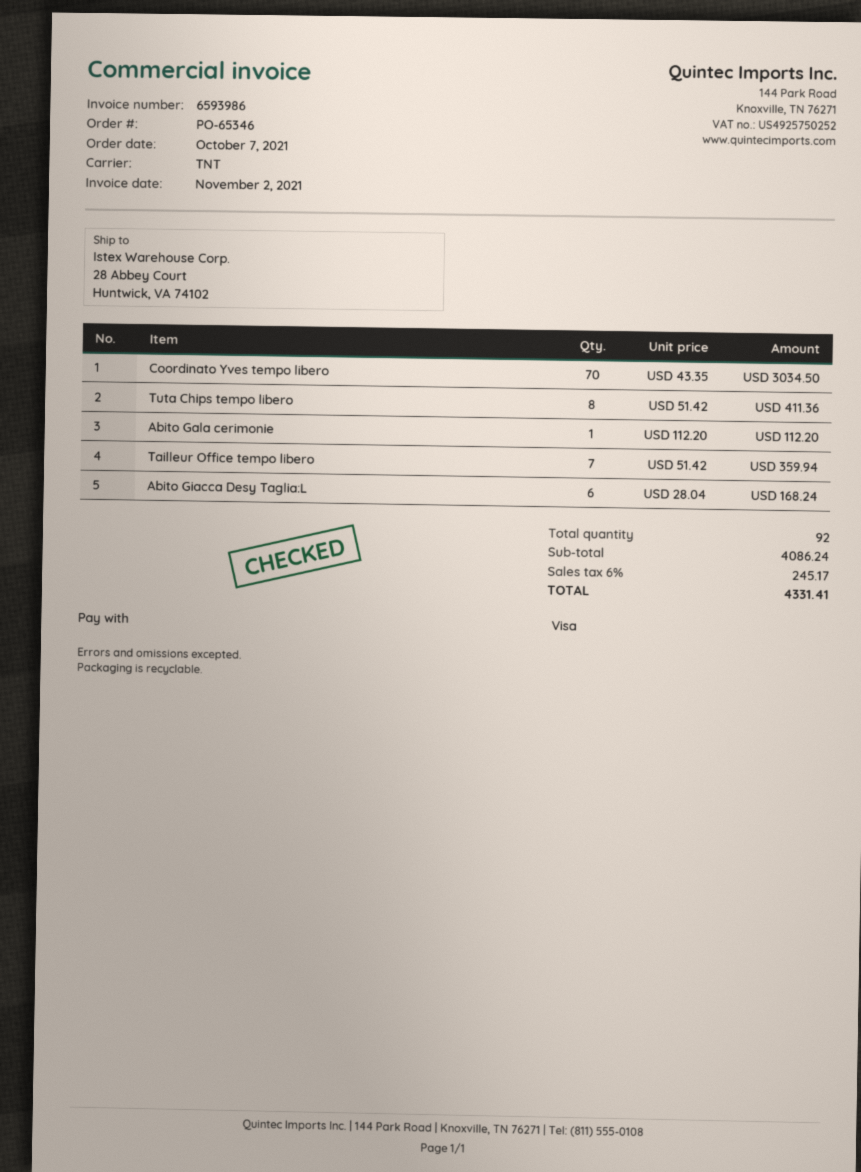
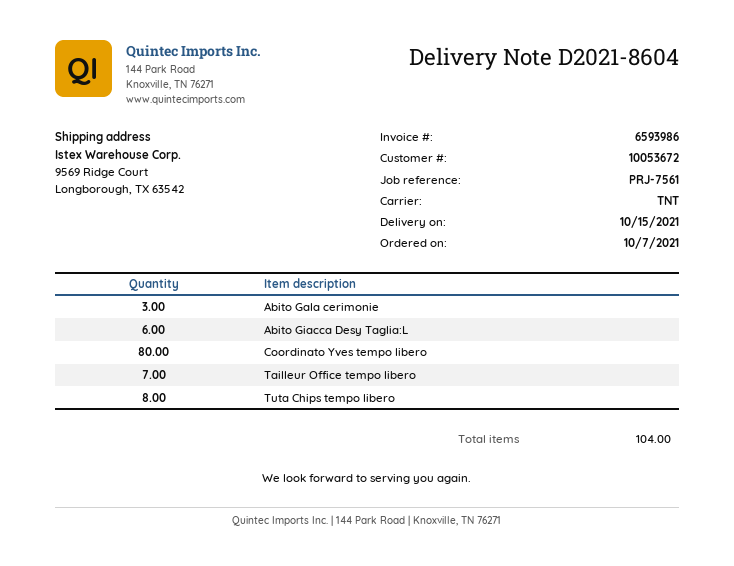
ship to: 28 Abbey Court, Huntwick, VA 74102 -> 9569 Ridge Court, Longborough, TX 63542
Coordinato Yves tempo libero: 70 -> 80
Abito Gala cerimonie: 1 -> 3
total quantity: 92 -> 104

